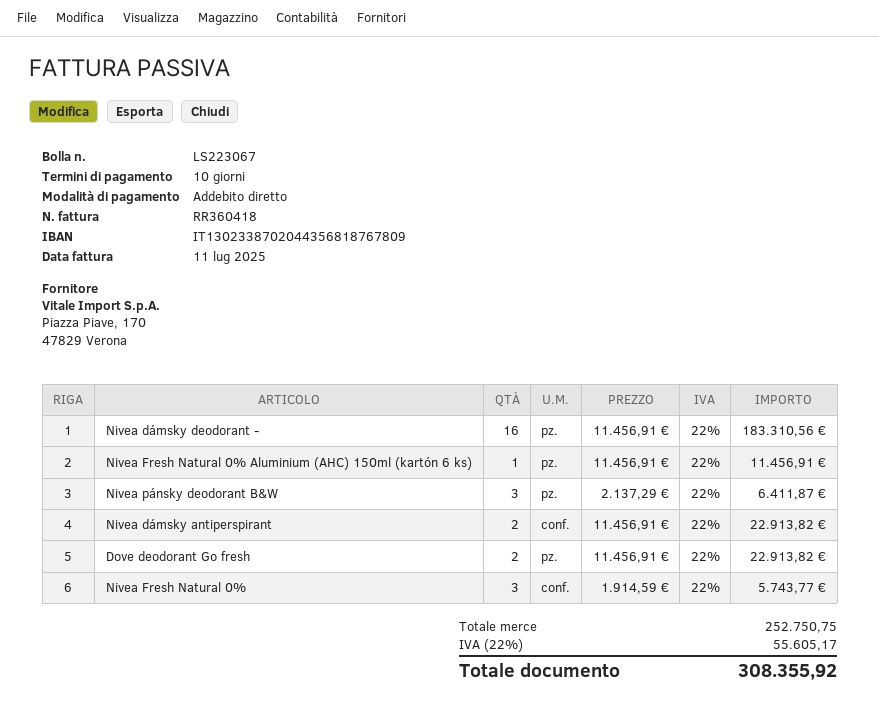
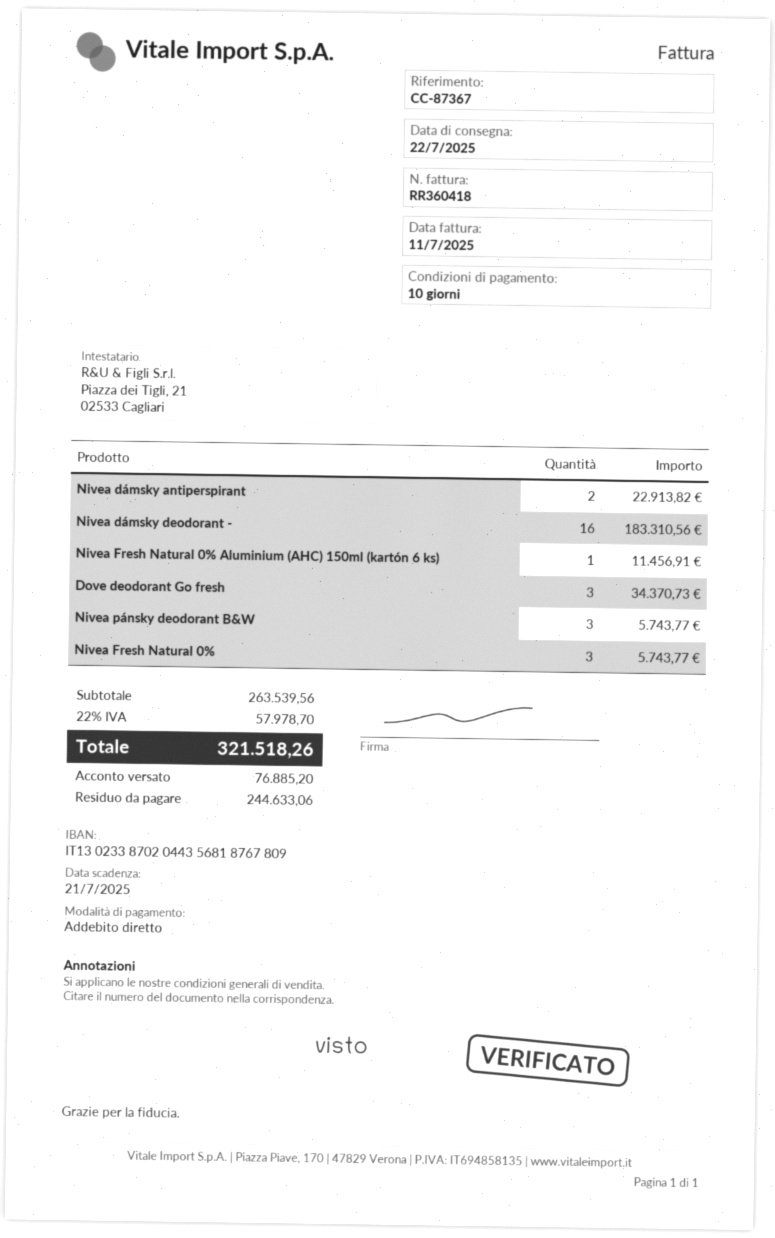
Nivea pánsky deodorant B&W: 3 for 6411.87 -> 3 for 5743.77
Dove deodorant Go fresh: 2 for 22913.82 -> 3 for 34370.73
subtotal: 252750.75 -> 263539.56
tax: 22% = 55605.17 -> 22% = 57978.70
total: 308355.92 -> 321518.26

